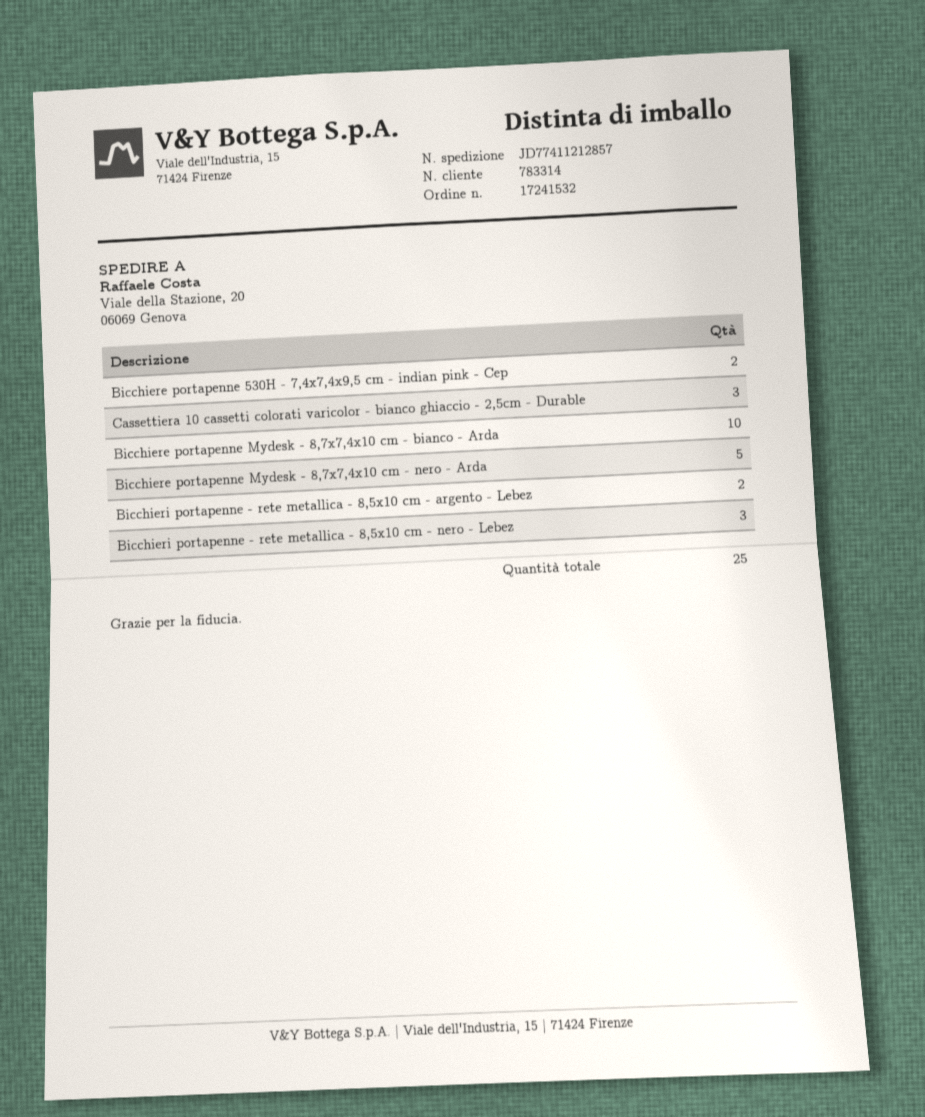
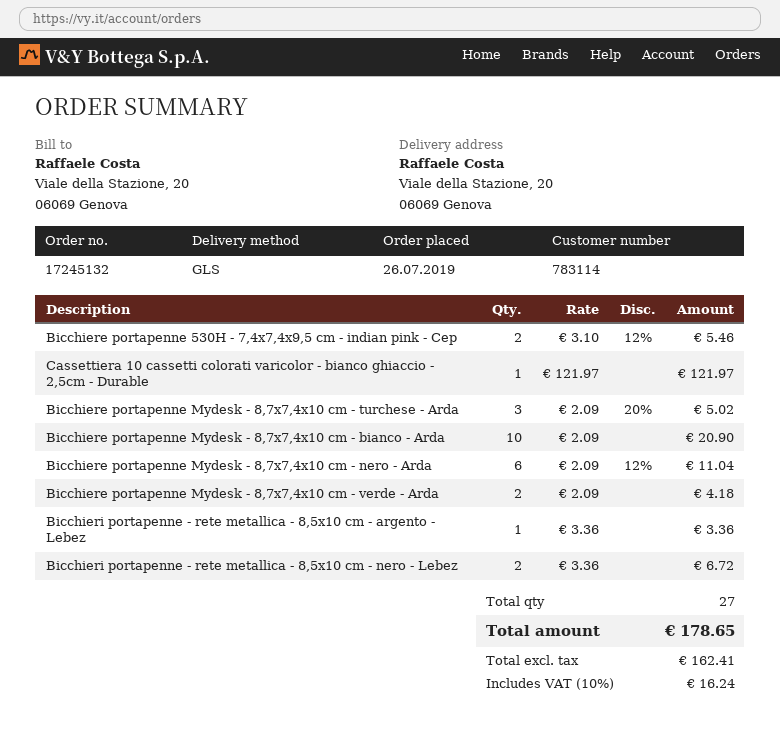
order number: 17241532 -> 17245132
customer number: 783314 -> 783114
Cassettiera 10 cassetti colorati varicolor - bianco ghiaccio - 2,5cm - Durable: 3 -> 1
Bicchiere portapenne Mydesk - 8,7x7,4x10 cm - nero - Arda: 5 -> 6
Bicchieri portapenne - rete metallica - 8,5x10 cm - argento - Lebez: 2 -> 1
Bicchieri portapenne - rete metallica - 8,5x10 cm - nero - Lebez: 3 -> 2
Bicchiere portapenne Mydesk - 8,7x7,4x10 cm - turchese - Arda: none -> 3
Bicchiere portapenne Mydesk - 8,7x7,4x10 cm - verde - Arda: none -> 2
total quantity: 25 -> 27

